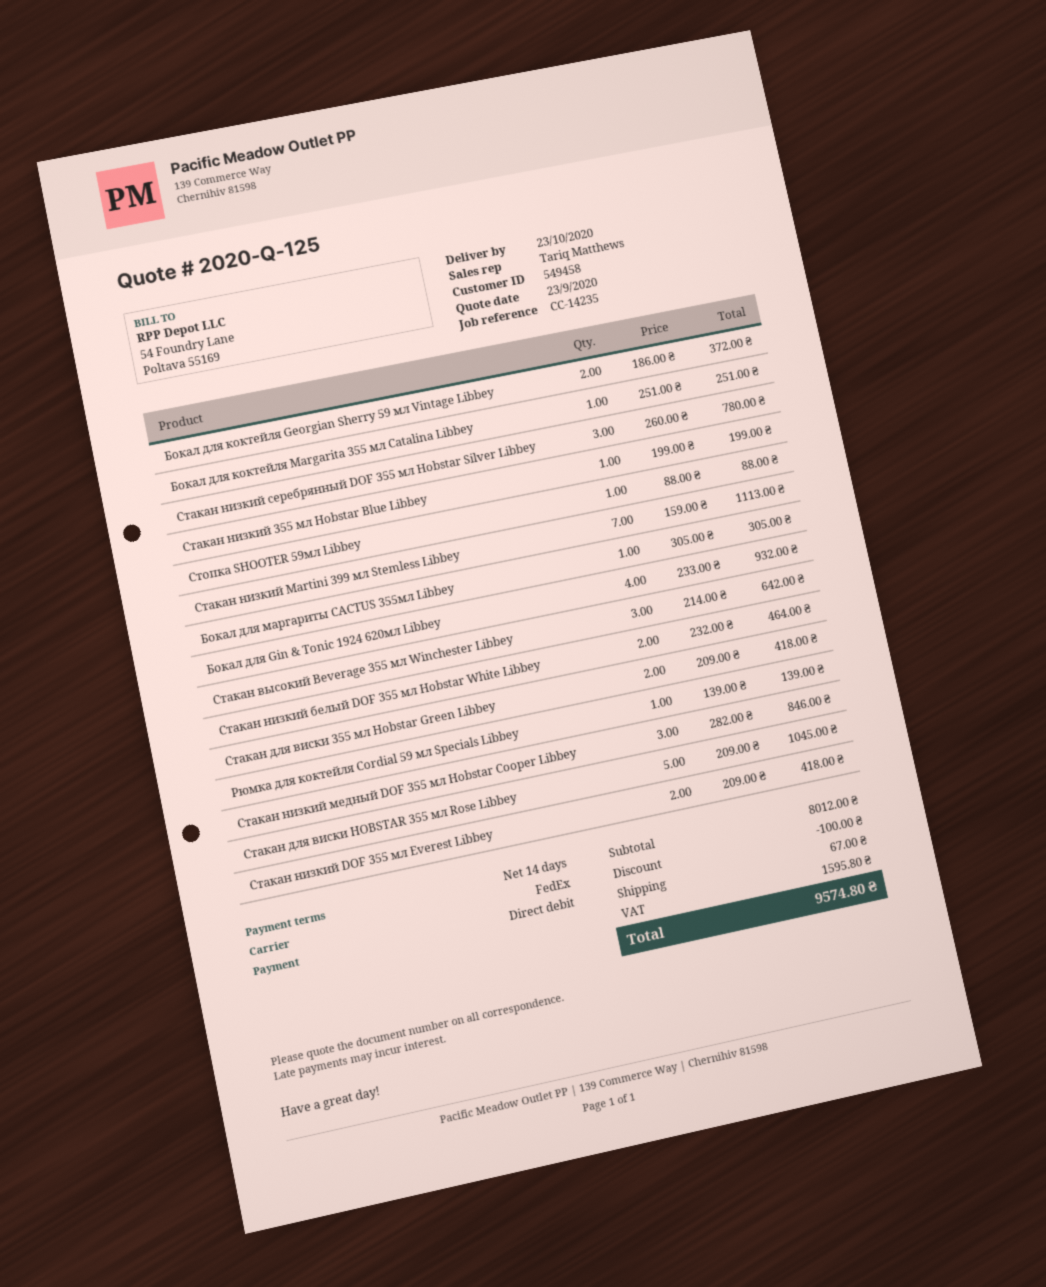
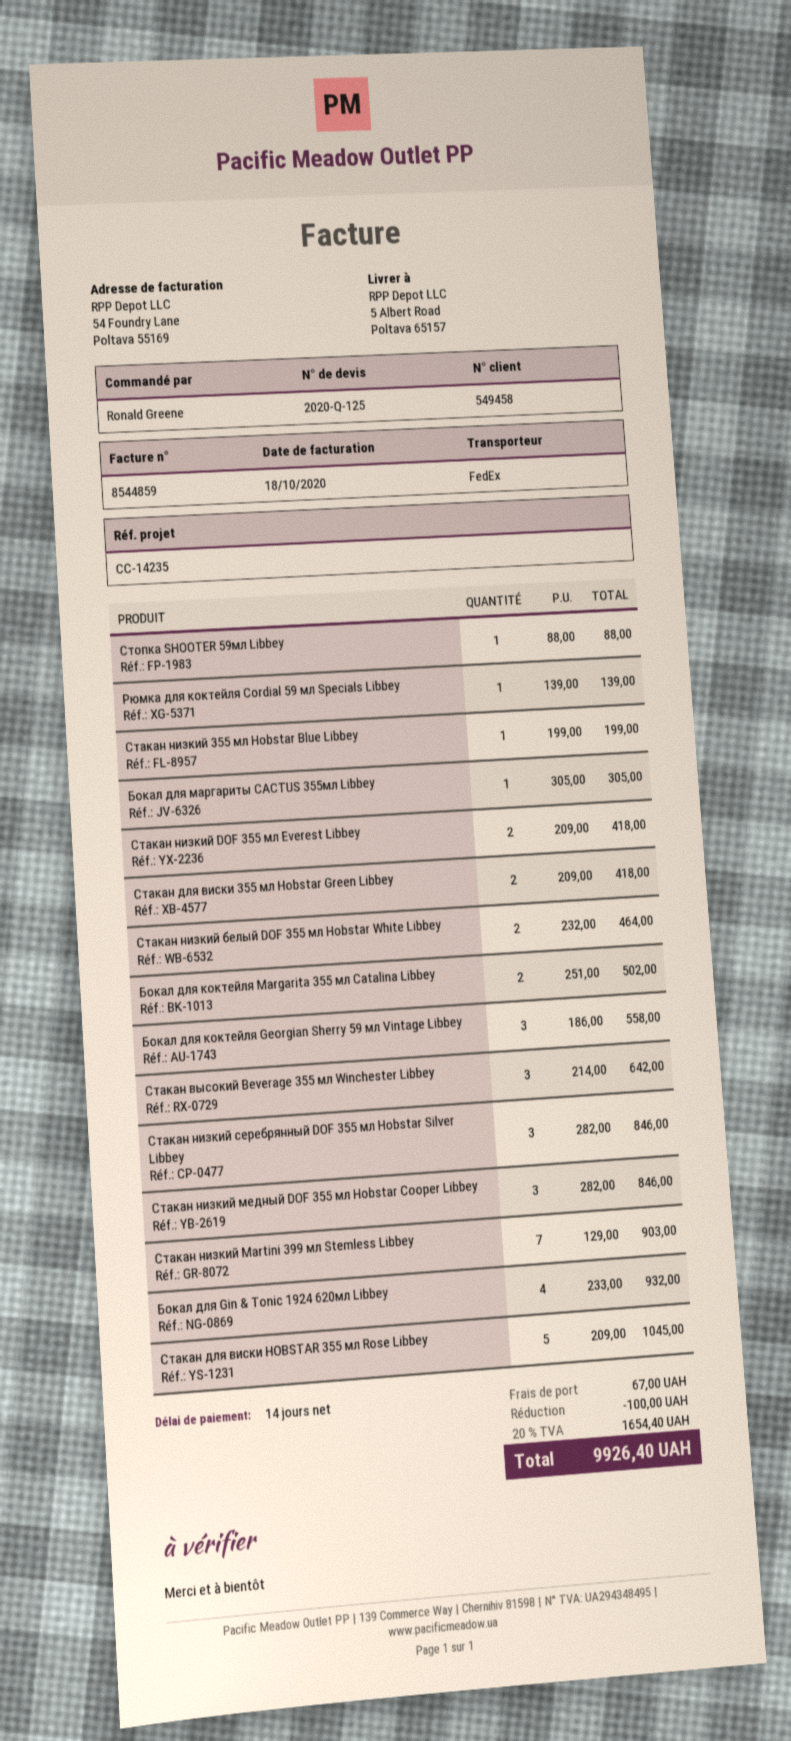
Бокал для коктейля Georgian Sherry 59 мл Vintage Libbey: 2 x 186.00 = 372.00 -> 3 x 186.00 = 558.00
Бокал для коктейля Margarita 355 мл Catalina Libbey: 1 x 251.00 = 251.00 -> 2 x 251.00 = 502.00
Стакан низкий серебрянный DOF 355 мл Hobstar Silver Libbey: 3 x 260.00 = 780.00 -> 3 x 282.00 = 846.00
Стакан низкий Martini 399 мл Stemless Libbey: 7 x 159.00 = 1113.00 -> 7 x 129.00 = 903.00
tax: 1595.80 -> 1654.40
total: 9574.80 -> 9926.40

